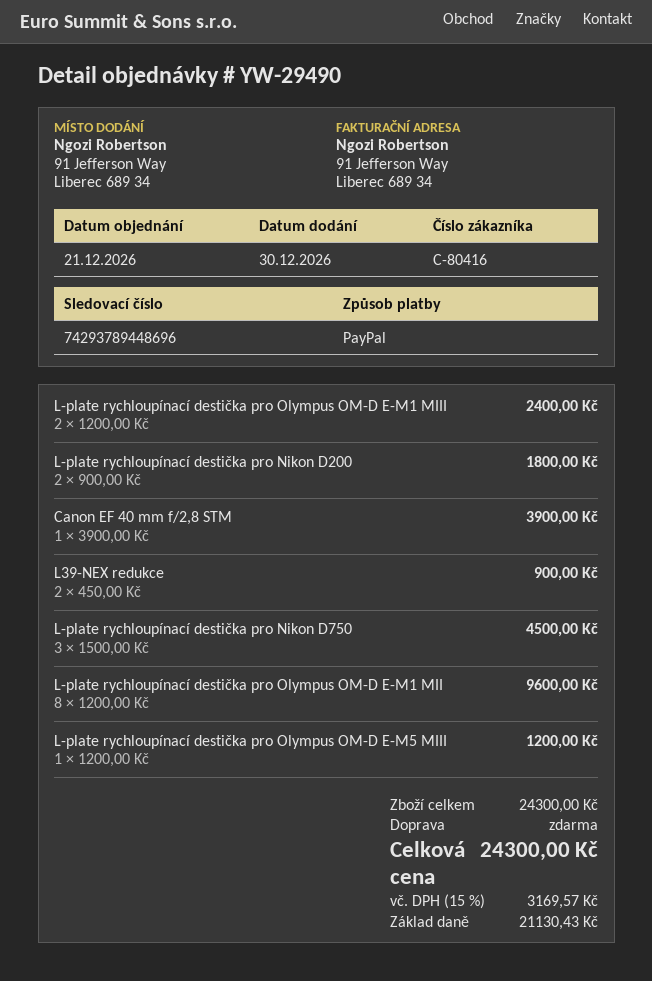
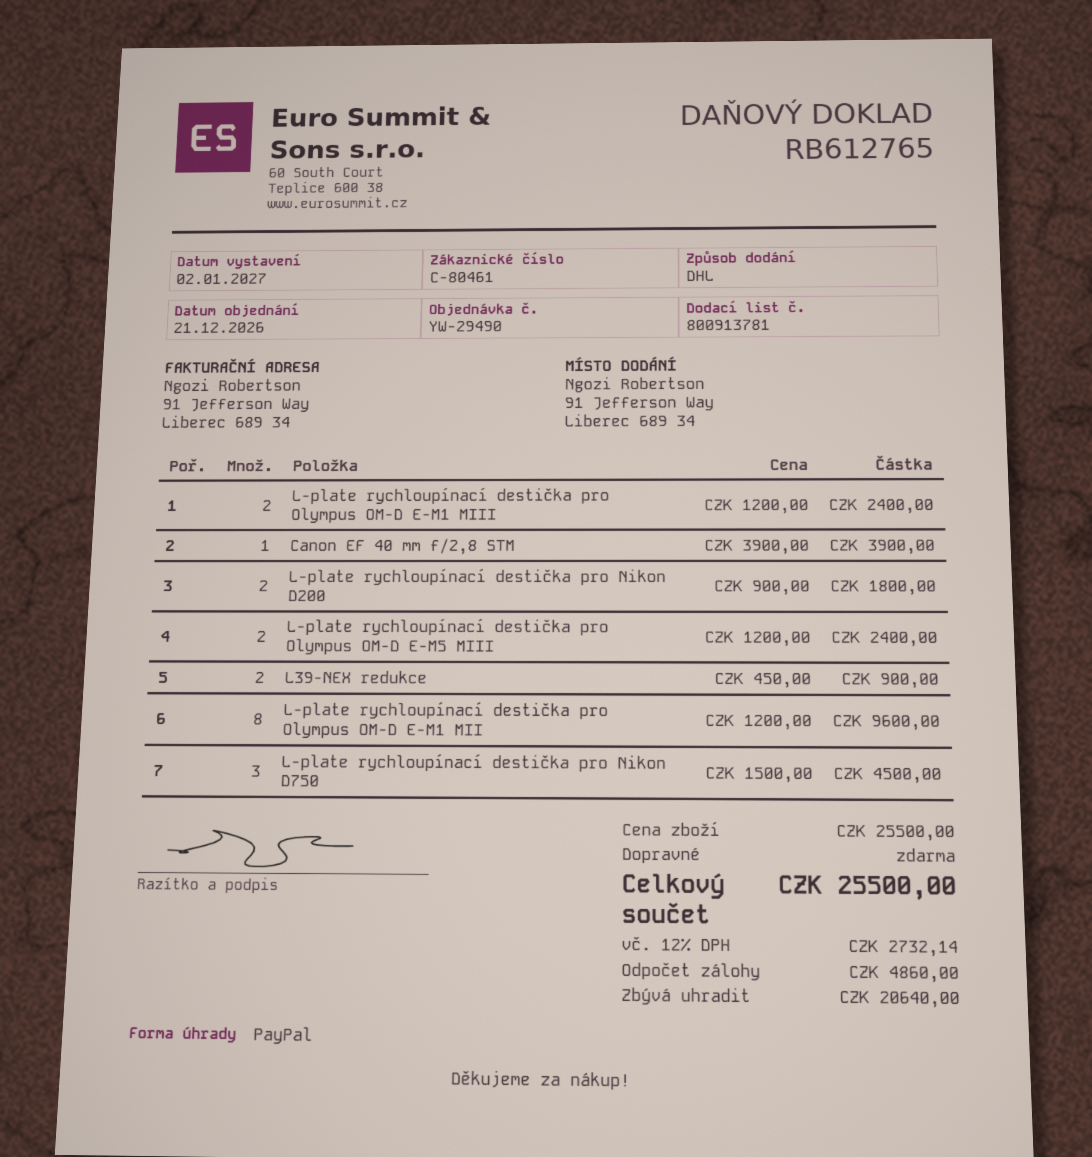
customer number: C-80416 -> C-80461
L-plate rychloupínací destička pro Olympus OM-D E-M5 MIII: 1 x 1200.00 = 1200.00 -> 2 x 1200.00 = 2400.00
subtotal: 24300.00 -> 25500.00
tax: 15% = 3169.57 -> 12% = 2732.14
total: 24300.00 -> 25500.00

